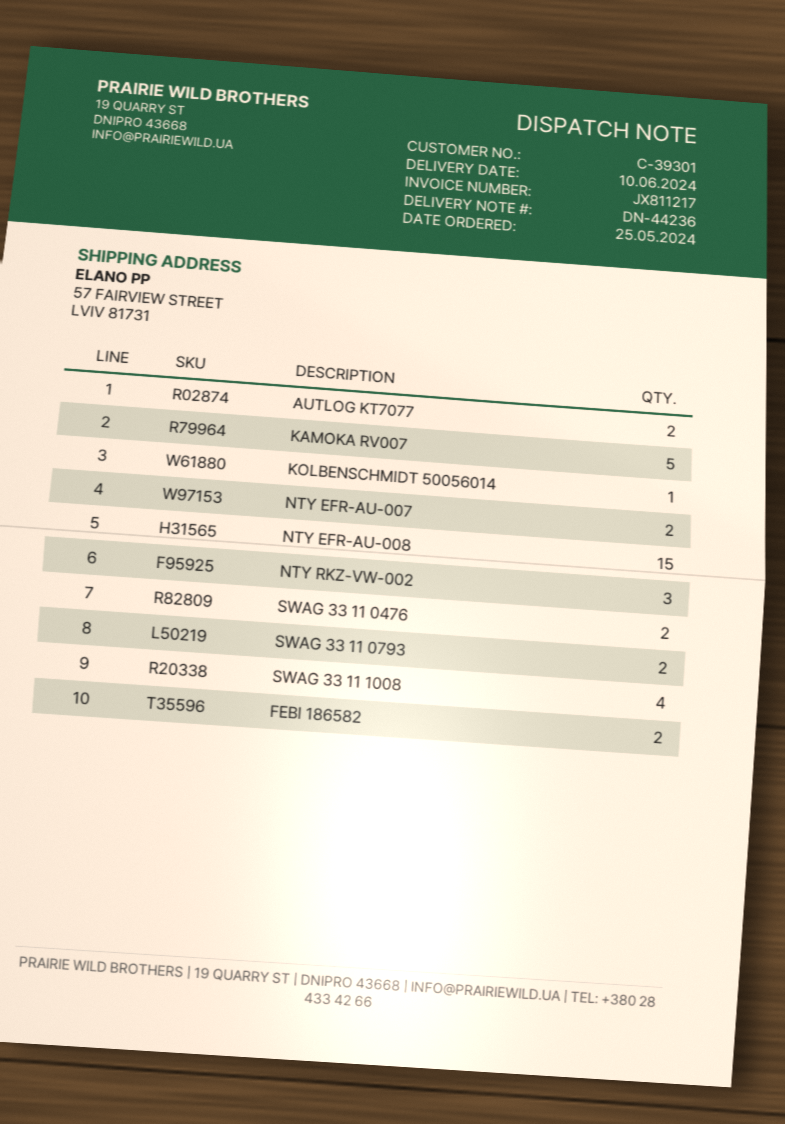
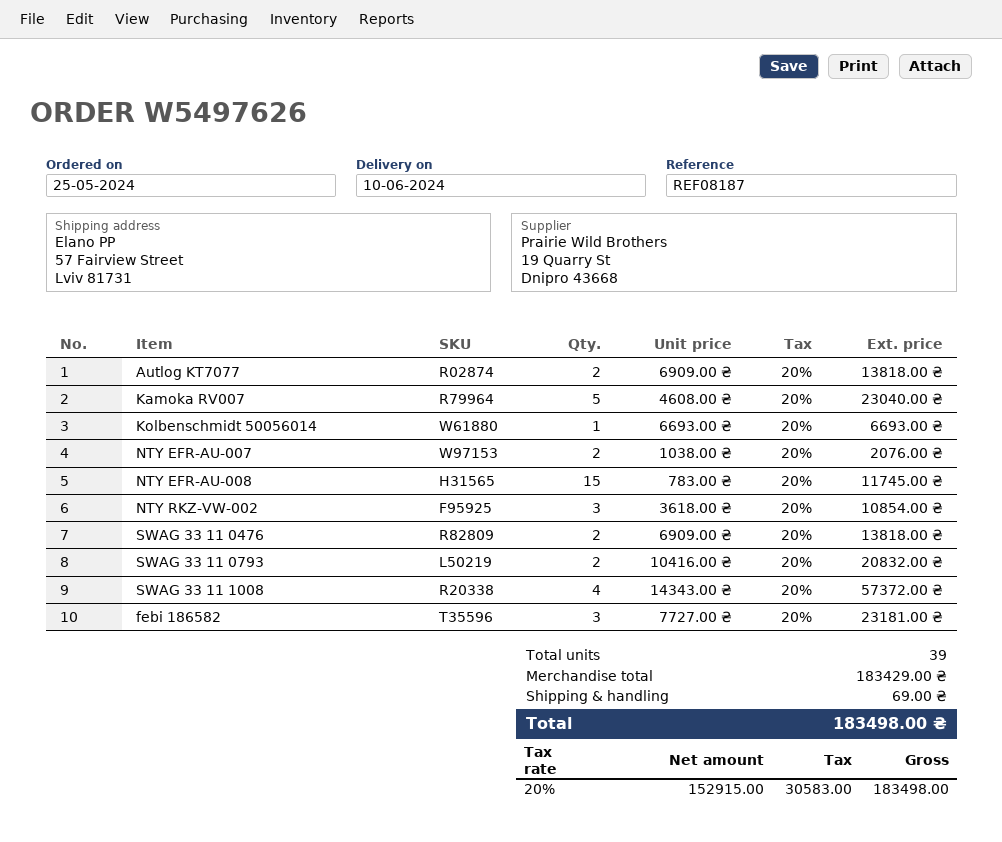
FEBI 186582: 2 -> 3

